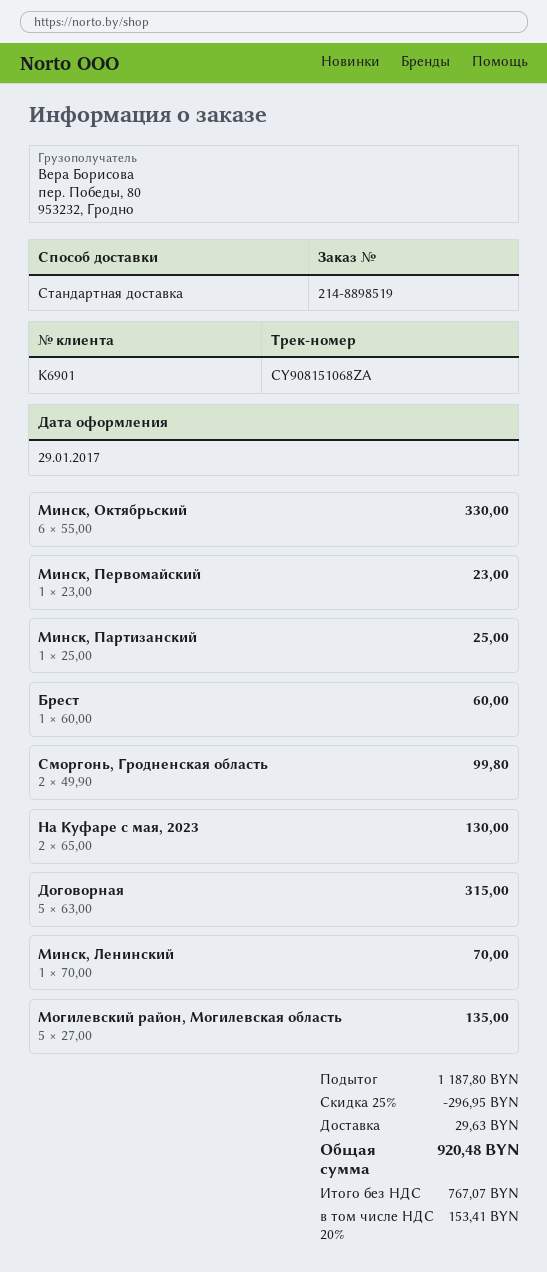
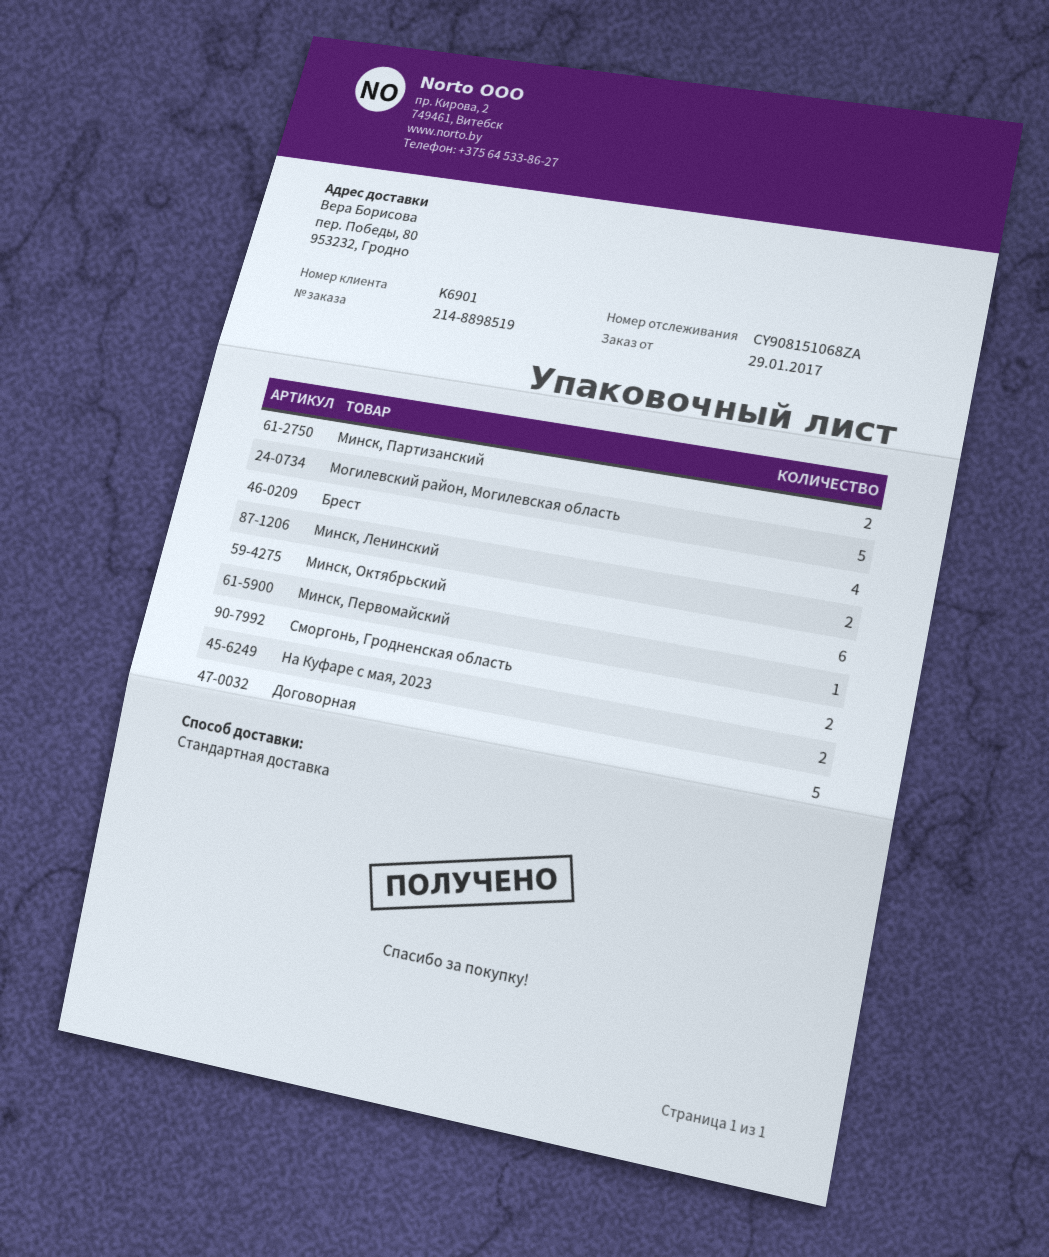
Минск, Партизанский: 1 -> 2
Брест: 1 -> 4
Минск, Ленинский: 1 -> 2

